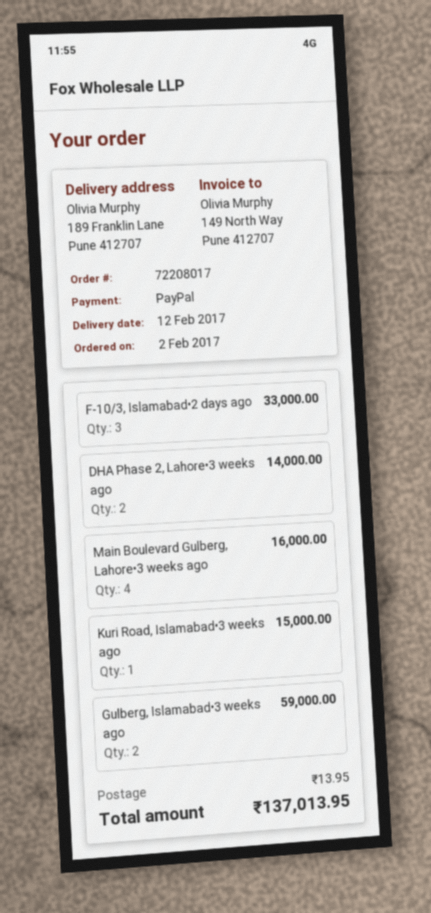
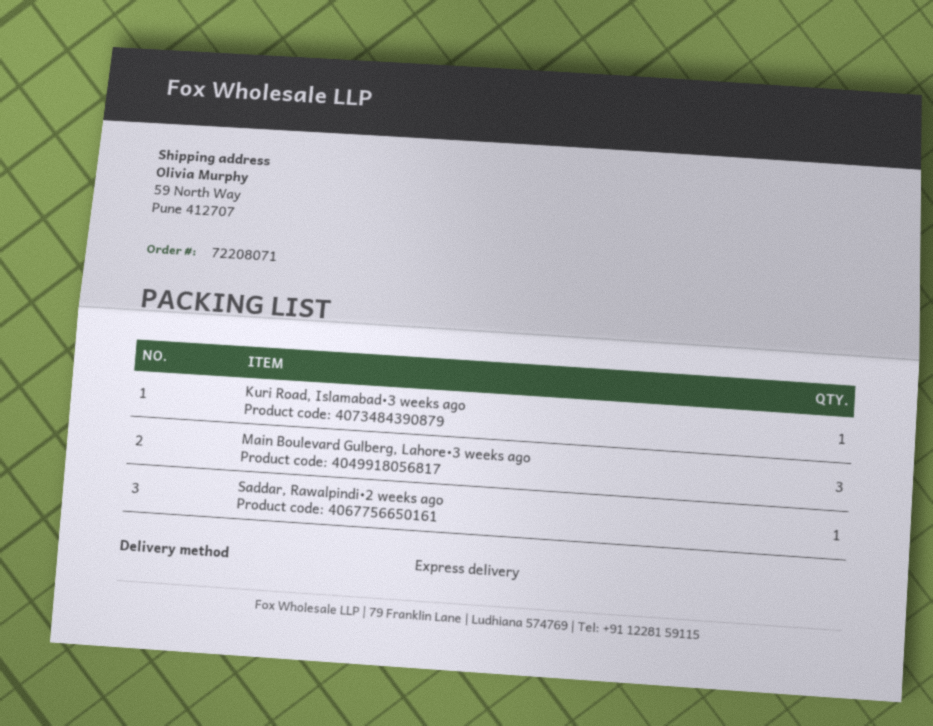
order number: 72208017 -> 72208071
ship to: 189 Franklin Lane, Pune 412707 -> 59 North Way, Pune 412707
F-10/3, Islamabad•2 days ago: 3 -> none
DHA Phase 2, Lahore•3 weeks ago: 2 -> none
Main Boulevard Gulberg, Lahore•3 weeks ago: 4 -> 3
Gulberg, Islamabad•3 weeks ago: 2 -> none
Saddar, Rawalpindi•2 weeks ago: none -> 1

